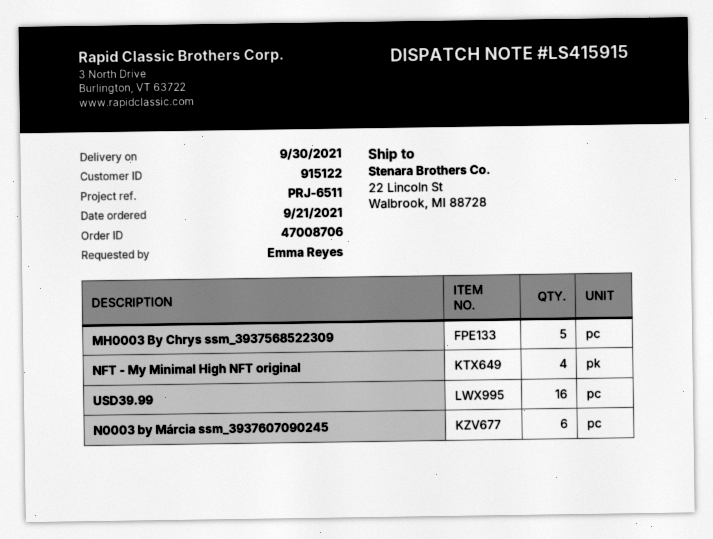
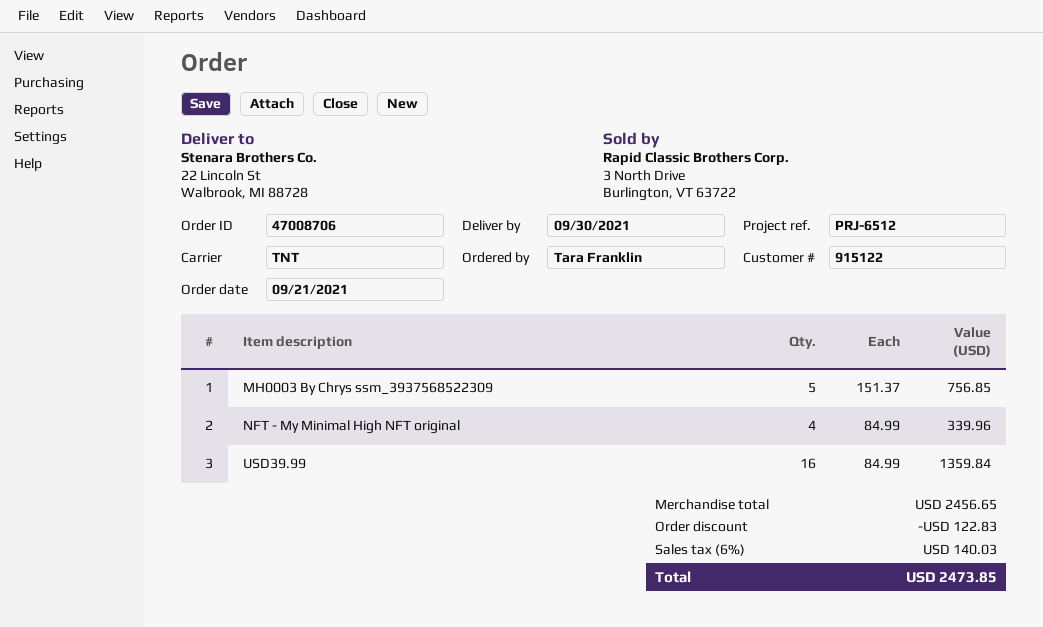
reference: PRJ-6511 -> PRJ-6512
ordered by: Emma Reyes -> Tara Franklin
N0003 by Márcia ssm_3937607090245: 6 -> none

